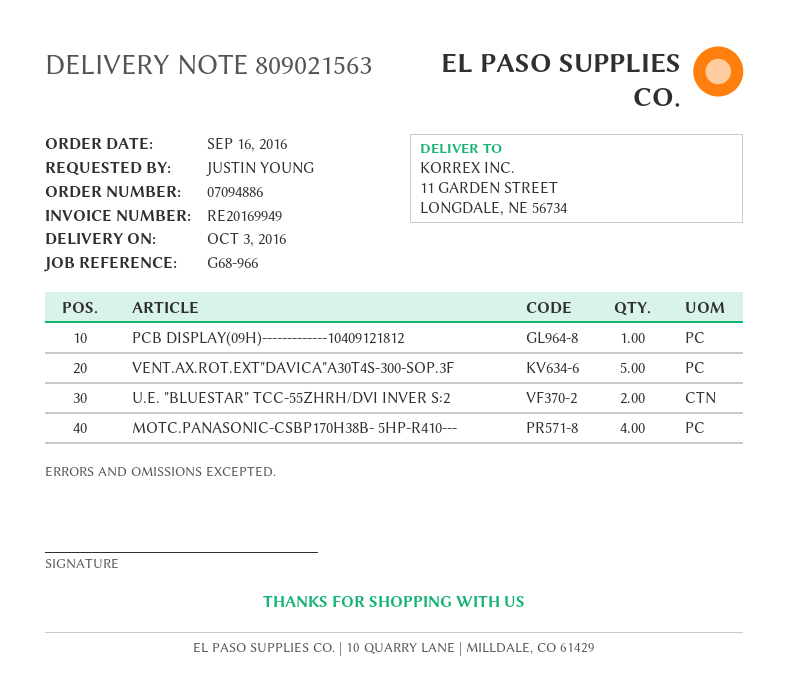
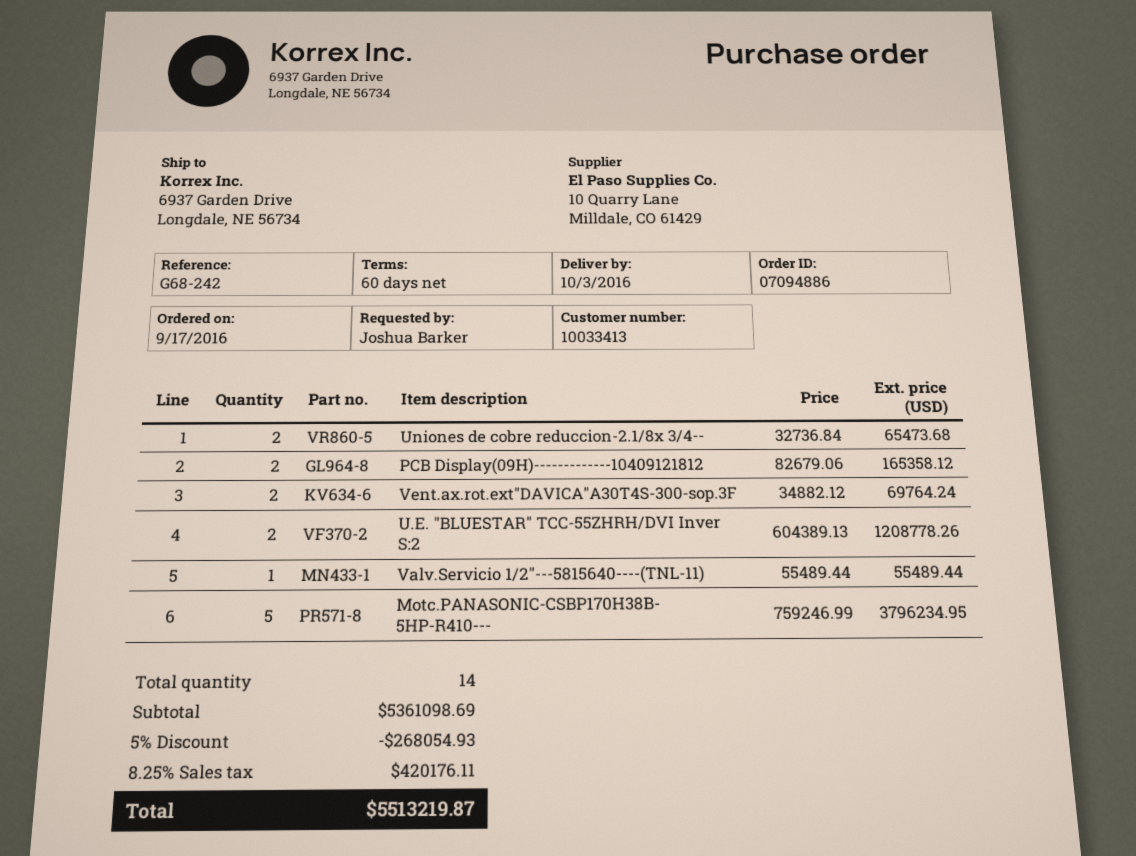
order date: 2016-09-16 -> 2016-09-17
reference: G68-966 -> G68-242
ordered by: JUSTIN YOUNG -> Joshua Barker
ship to: 11 GARDEN STREET, LONGDALE, NE 56734 -> 6937 Garden Drive, Longdale, NE 56734
PCB DISPLAY(09H)-------------10409121812: 1 -> 2
VENT.AX.ROT.EXT"DAVICA"A30T4S-300-SOP.3F: 5 -> 2
MOTC.PANASONIC-CSBP170H38B- 5HP-R410---: 4 -> 5
Uniones de cobre reduccion-2.1/8x 3/4--: none -> 2
Valv.Servicio 1/2"---5815640----(TNL-11): none -> 1

